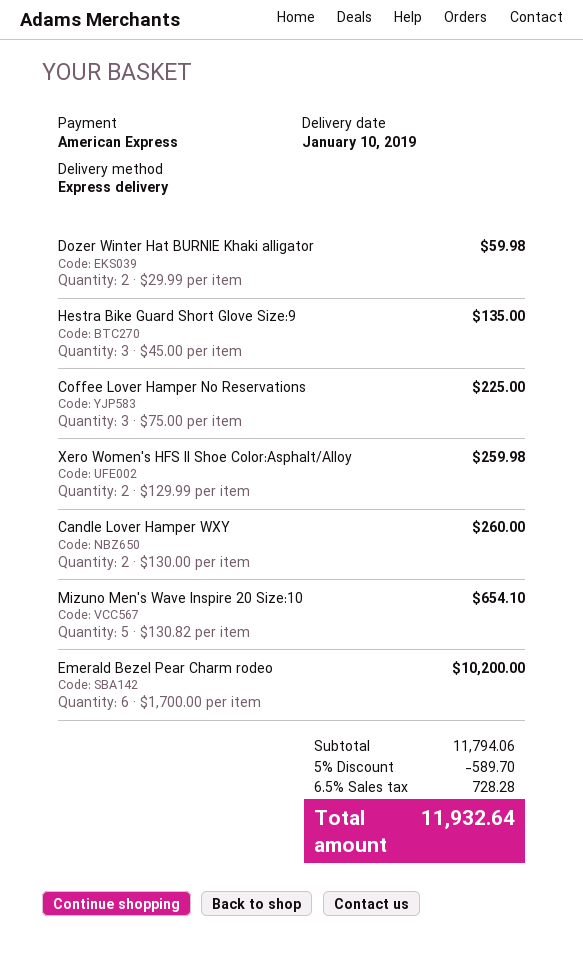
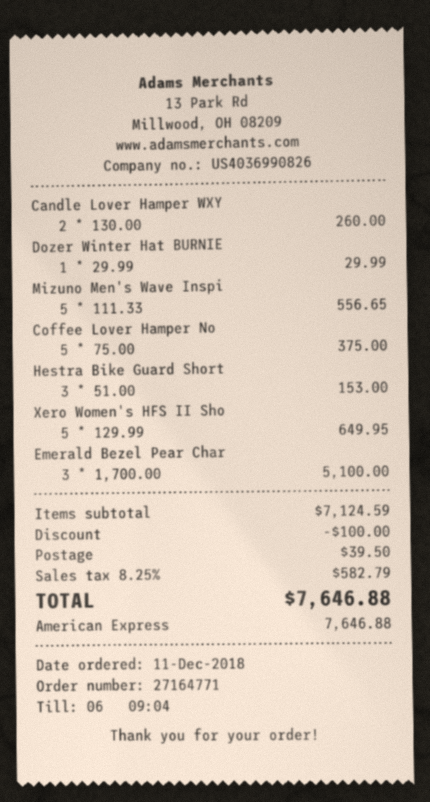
Dozer Winter Hat BURNIE Khaki alligator: 2 x 29.99 = 59.98 -> 1 x 29.99 = 29.99
Hestra Bike Guard Short Glove Size:9: 3 x 45.00 = 135.00 -> 3 x 51.00 = 153.00
Coffee Lover Hamper No Reservations: 3 x 75.00 = 225.00 -> 5 x 75.00 = 375.00
Xero Women's HFS II Shoe Color:Asphalt/Alloy: 2 x 129.99 = 259.98 -> 5 x 129.99 = 649.95
Mizuno Men's Wave Inspire 20 Size:10: 5 x 130.82 = 654.10 -> 5 x 111.33 = 556.65
Emerald Bezel Pear Charm rodeo: 6 x 1700.00 = 10200.00 -> 3 x 1700.00 = 5100.00
subtotal: 11794.06 -> 7124.59
discount: 589.70 -> 100.00
shipping: none -> 39.50
tax: 6.5% = 728.28 -> 8.25% = 582.79
total: 11932.64 -> 7646.88

